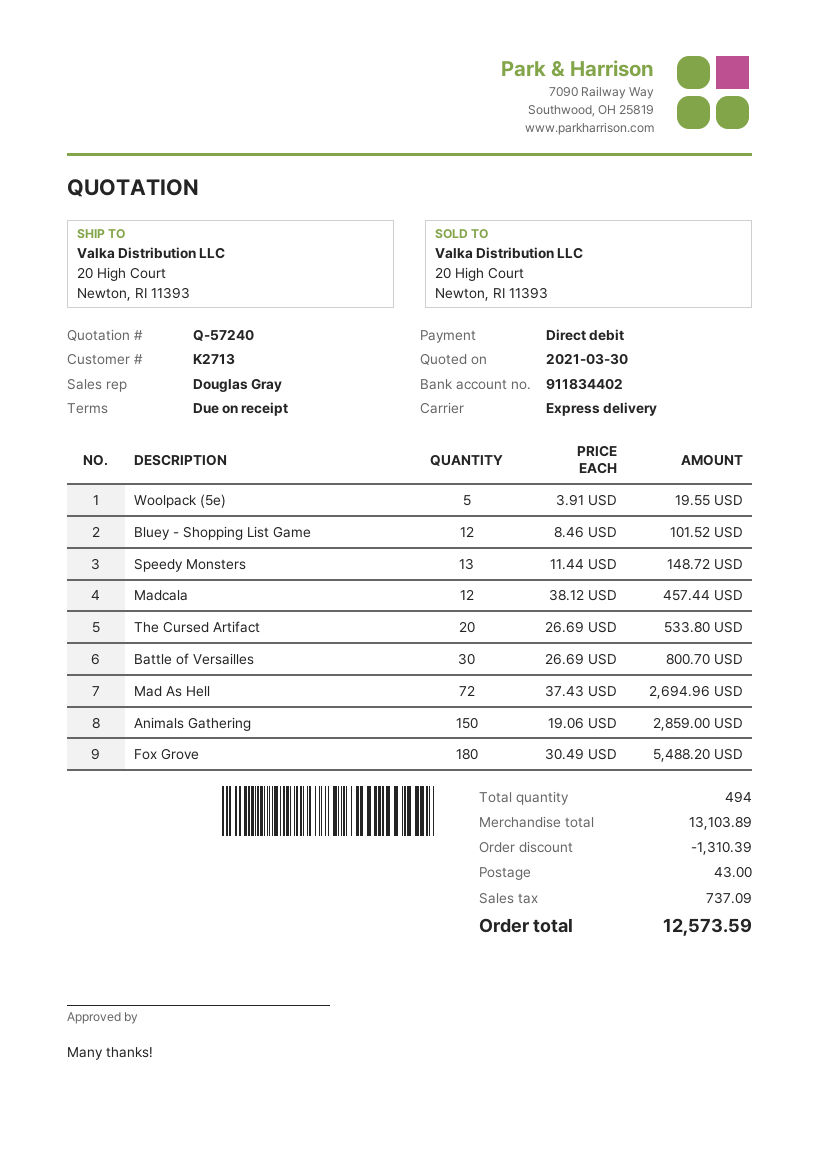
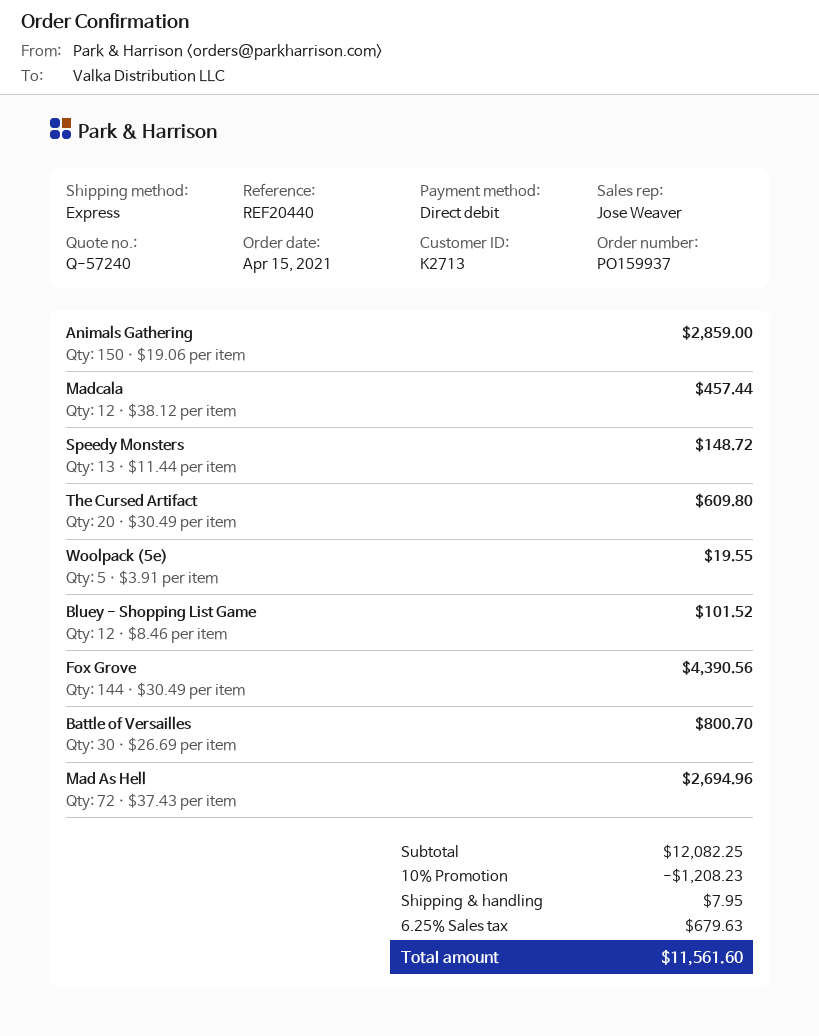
sales rep: Douglas Gray -> Jose Weaver
The Cursed Artifact: 20 x 26.69 = 533.80 -> 20 x 30.49 = 609.80
Fox Grove: 180 x 30.49 = 5488.20 -> 144 x 30.49 = 4390.56
subtotal: 13103.89 -> 12082.25
discount: 1310.39 -> 1208.23
shipping: 43.00 -> 7.95
tax: 737.09 -> 679.63
total: 12573.59 -> 11561.60

